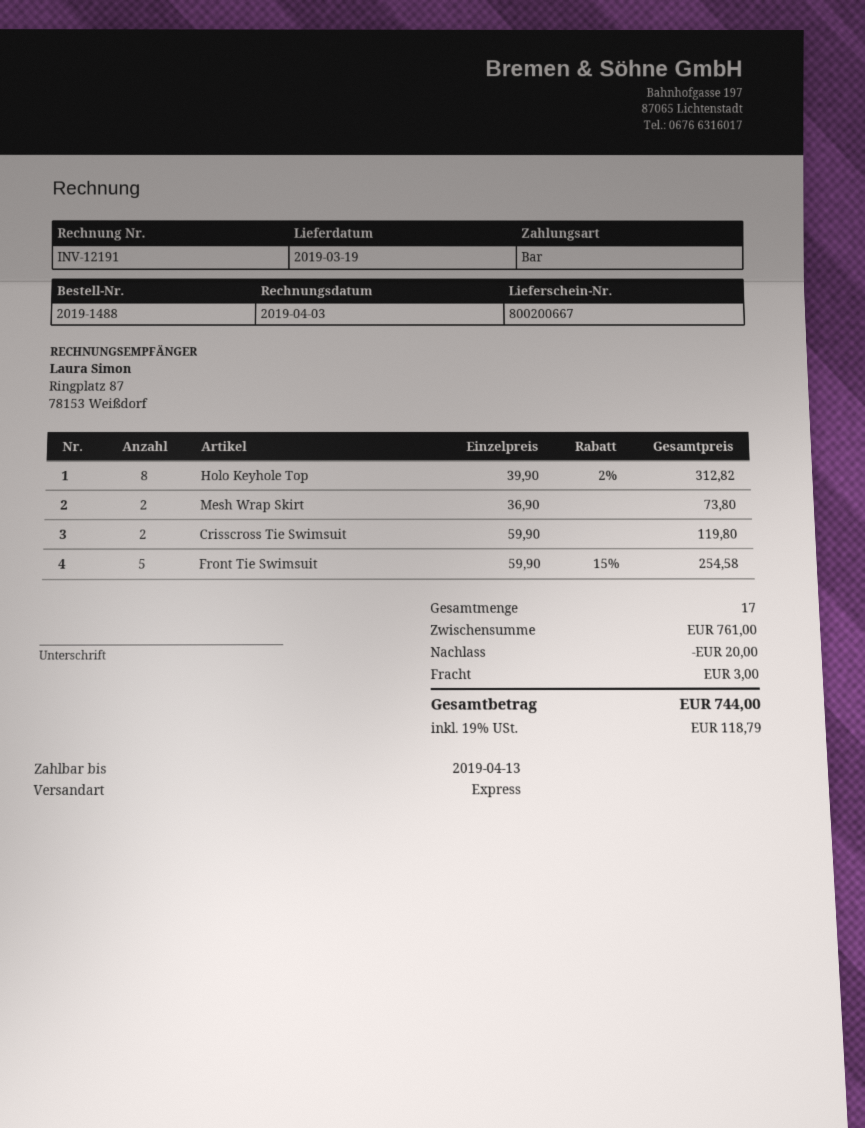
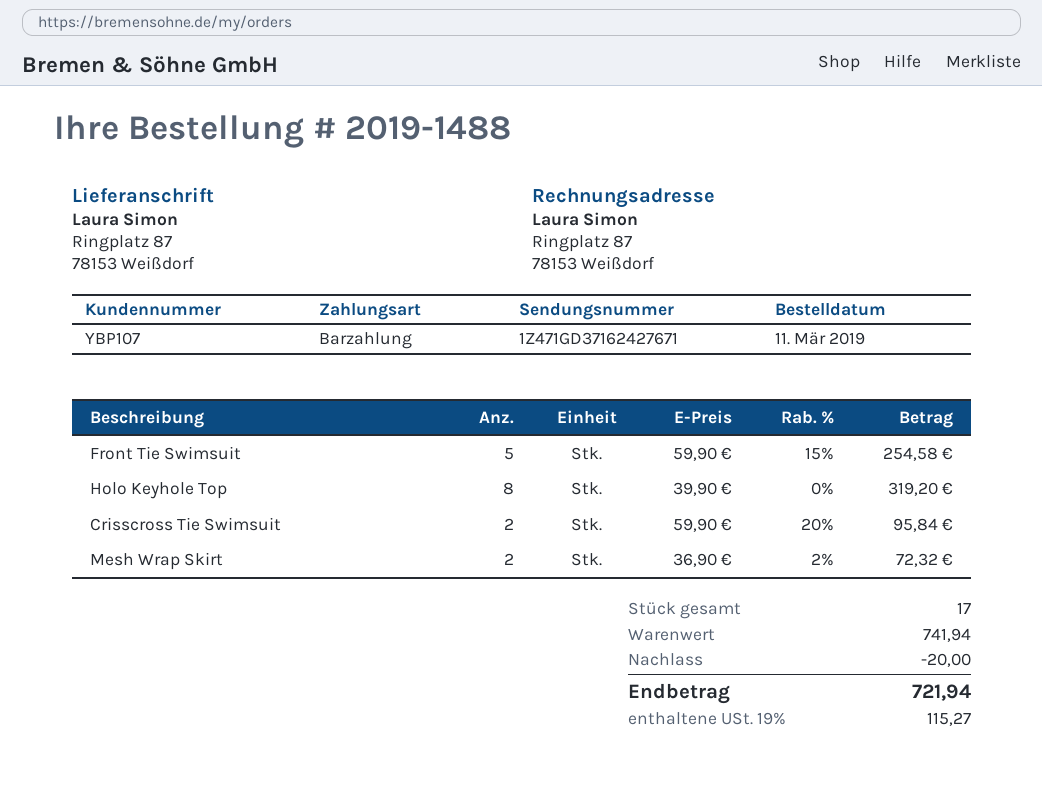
Holo Keyhole Top: 8 x 39.90 - 2% = 312.82 -> 8 x 39.90 = 319.20
Mesh Wrap Skirt: 2 x 36.90 = 73.80 -> 2 x 36.90 - 2% = 72.32
Crisscross Tie Swimsuit: 2 x 59.90 = 119.80 -> 2 x 59.90 - 20% = 95.84
subtotal: 761.00 -> 741.94
shipping: 3.00 -> none
tax: 19% = 118.79 -> 19% = 115.27
total: 744.00 -> 721.94

